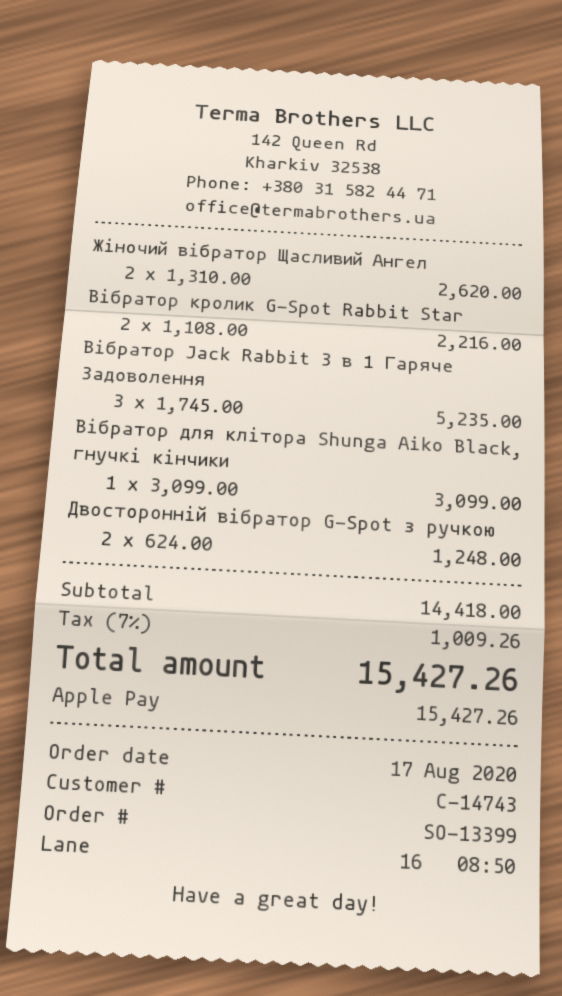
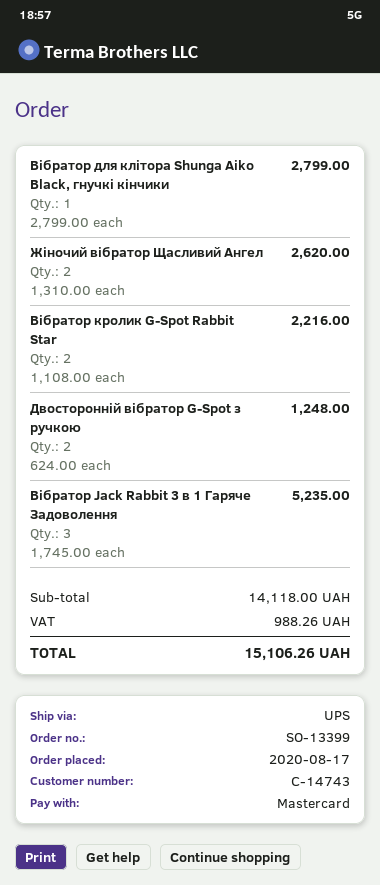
payment method: Apple Pay -> Mastercard
Вібратор для клітора Shunga Aiko Black, гнучкі кінчики: 1 x 3099.00 = 3099.00 -> 1 x 2799.00 = 2799.00
subtotal: 14418.00 -> 14118.00
tax: 1009.26 -> 988.26
total: 15427.26 -> 15106.26

